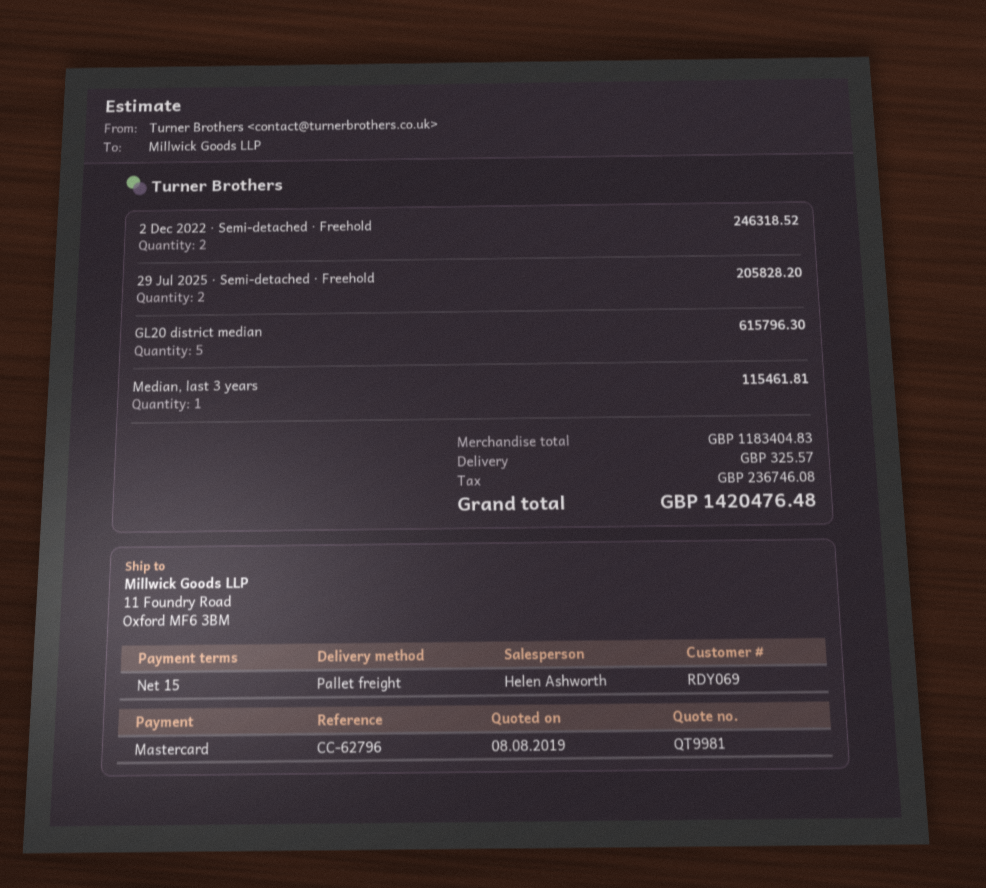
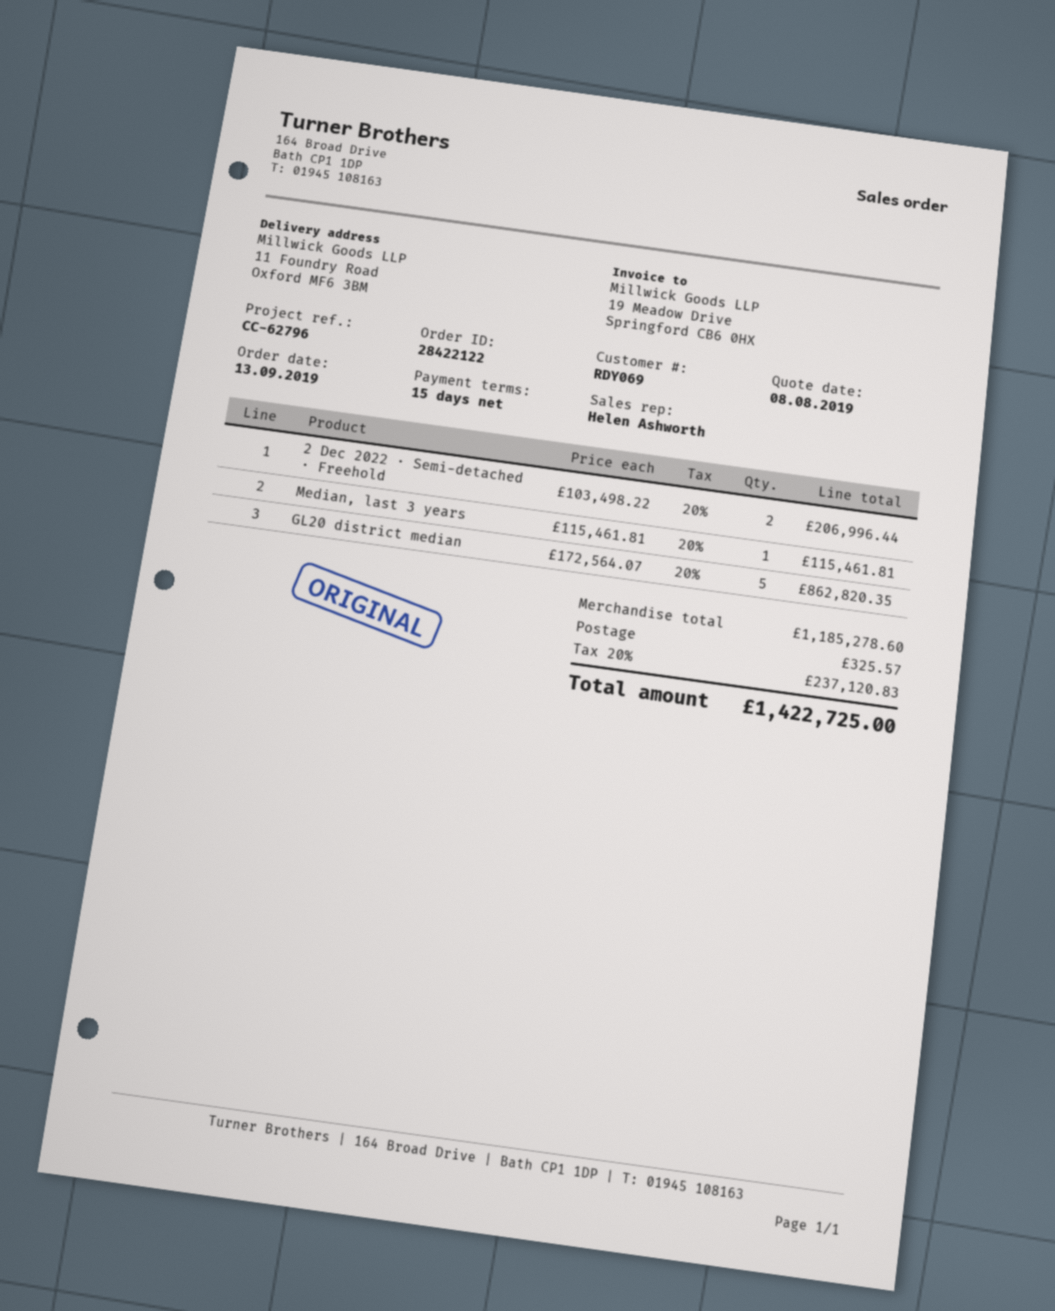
2 Dec 2022 · Semi-detached · Freehold: 2 for 246318.52 -> 2 for 206996.44
29 Jul 2025 · Semi-detached · Freehold: 2 for 205828.20 -> none
GL20 district median: 5 for 615796.30 -> 5 for 862820.35
subtotal: 1183404.83 -> 1185278.60
tax: 236746.08 -> 237120.83
total: 1420476.48 -> 1422725.00

